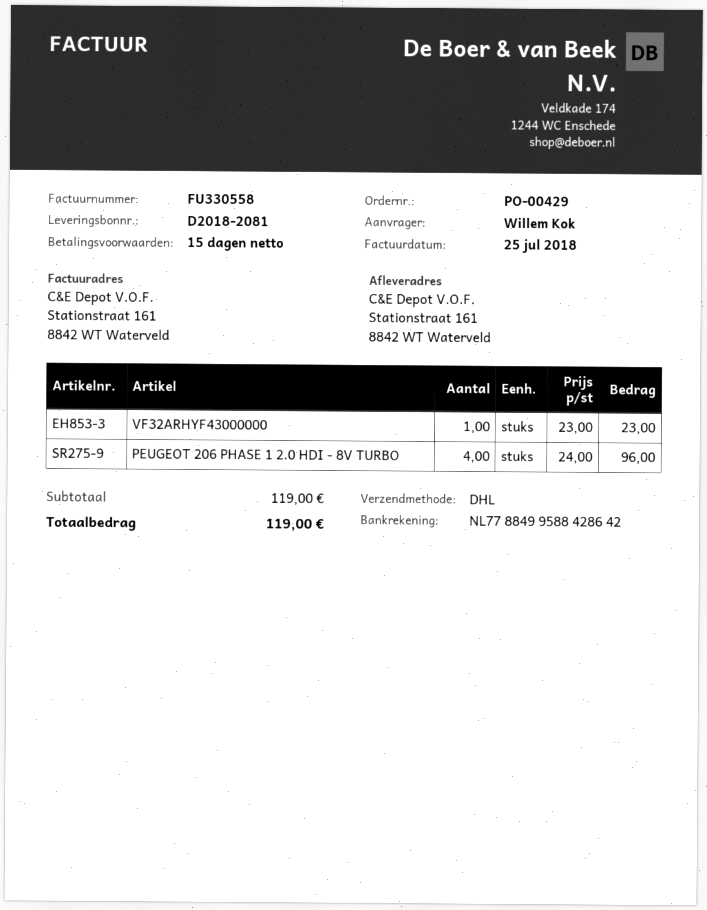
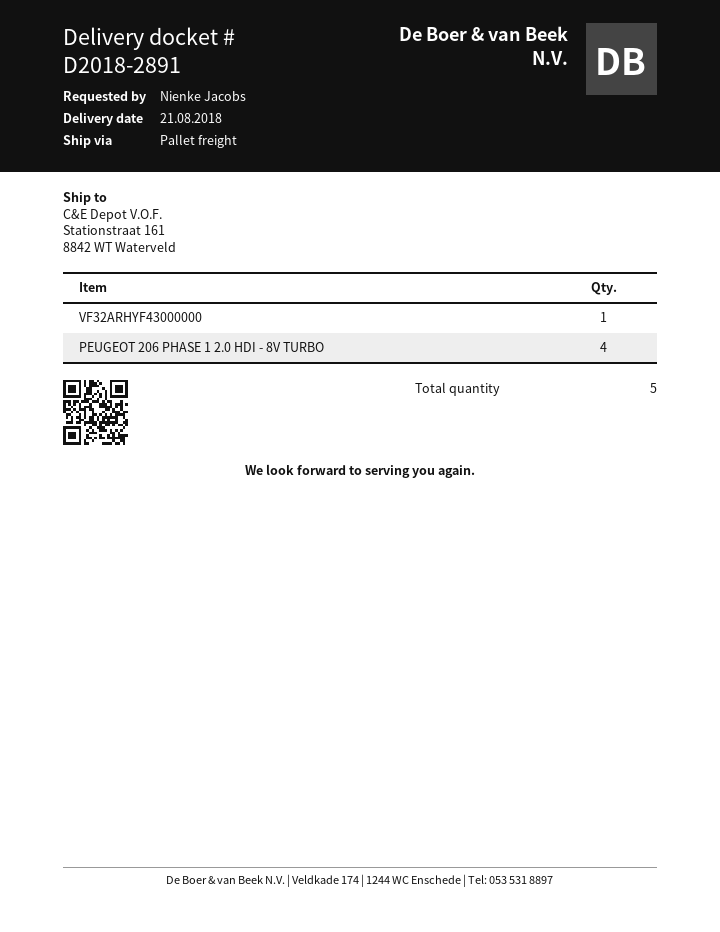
delivery note number: D2018-2081 -> D2018-2891
ordered by: Willem Kok -> Nienke Jacobs
shipping method: DHL -> pallet freight

